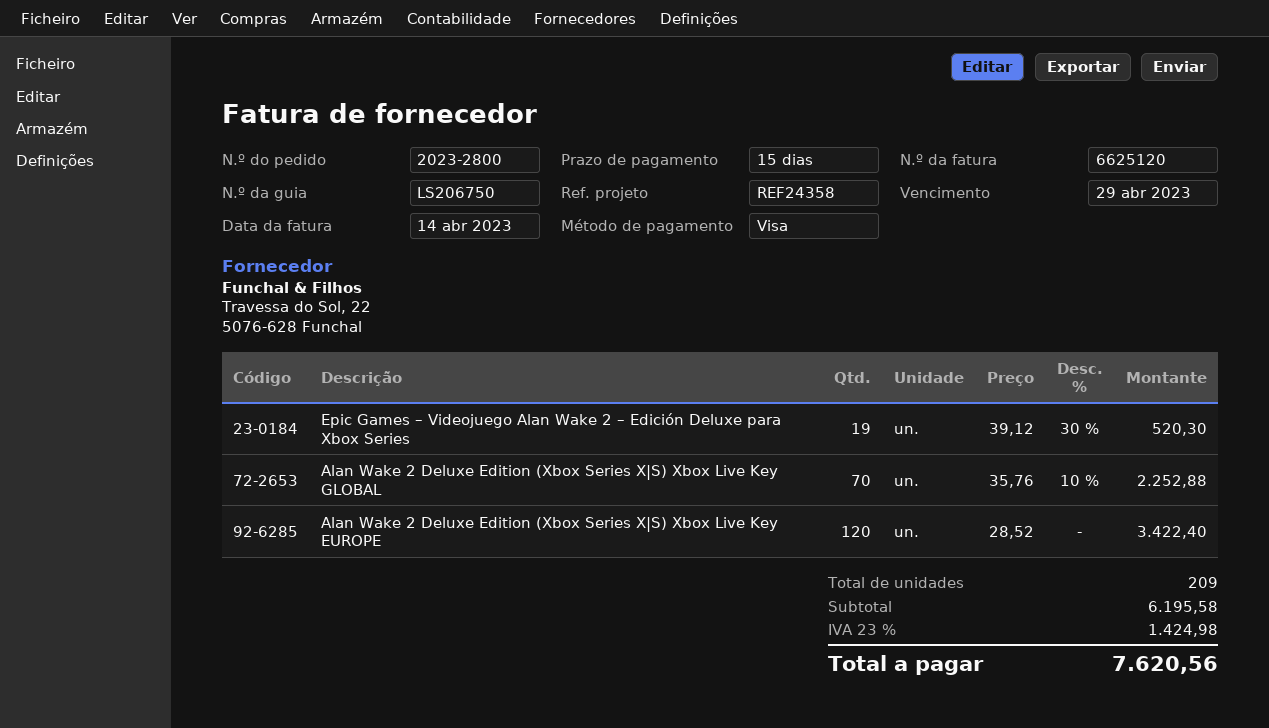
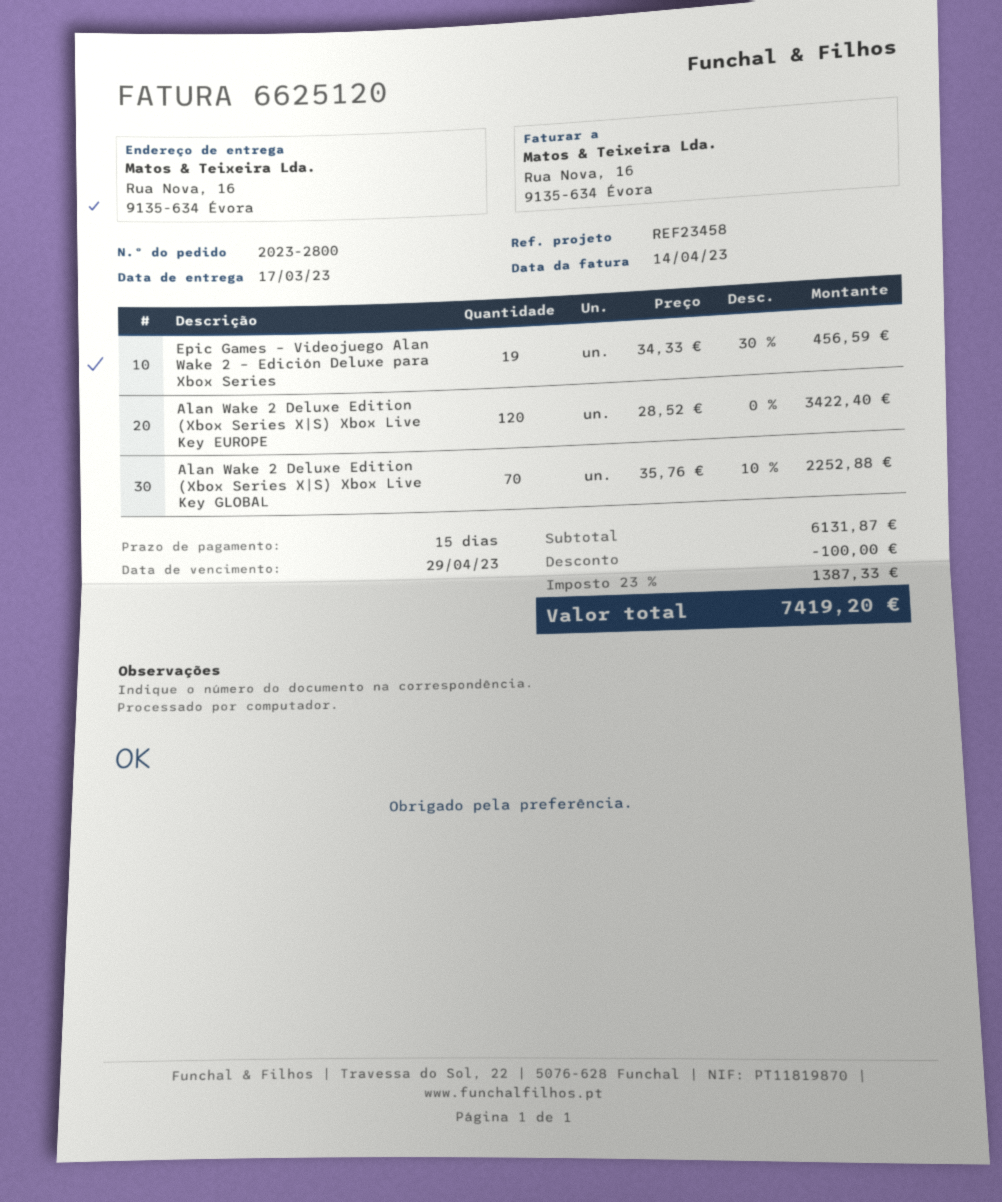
reference: REF24358 -> REF23458
Epic Games – Videojuego Alan Wake 2 – Edición Deluxe para Xbox Series: 19 x 39.12 - 30% = 520.30 -> 19 x 34.33 - 30% = 456.59
subtotal: 6195.58 -> 6131.87
discount: none -> 100.00
tax: 23% = 1424.98 -> 23% = 1387.33
total: 7620.56 -> 7419.20

